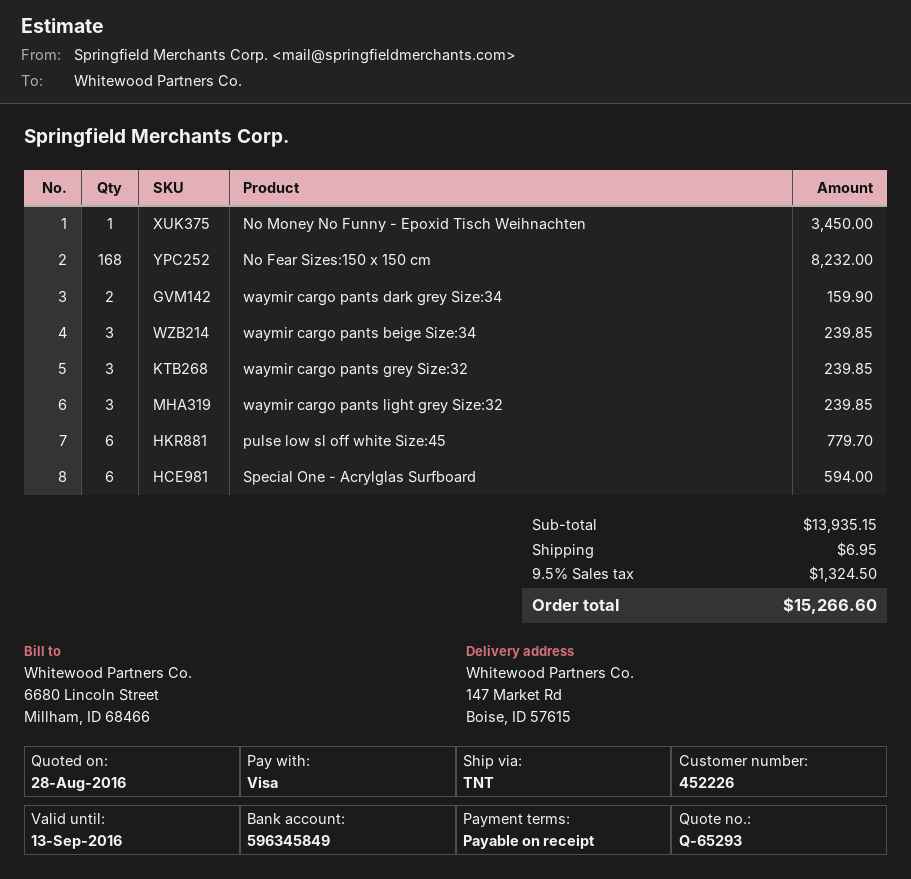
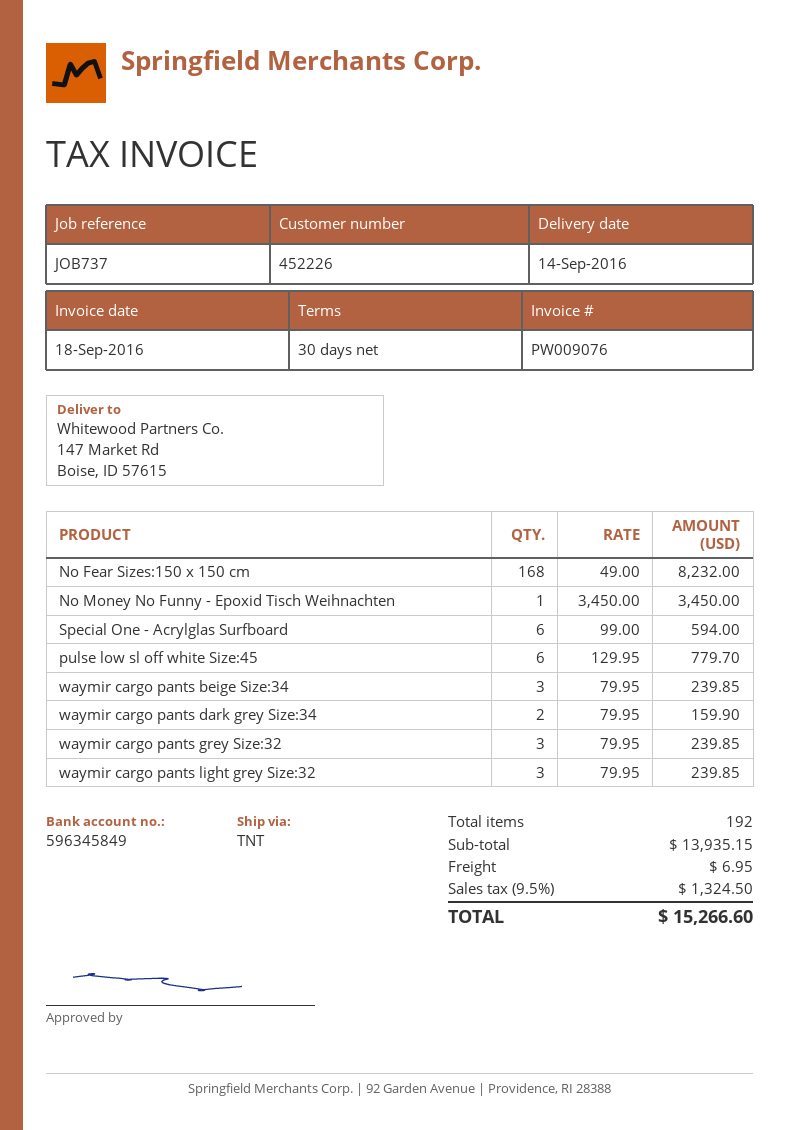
payment terms: on receipt -> 30 days

